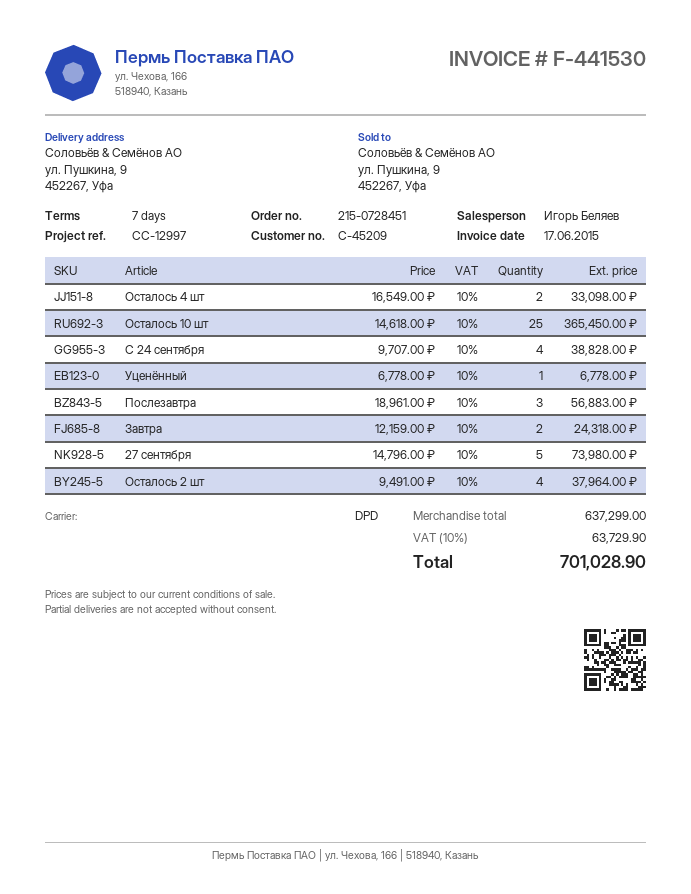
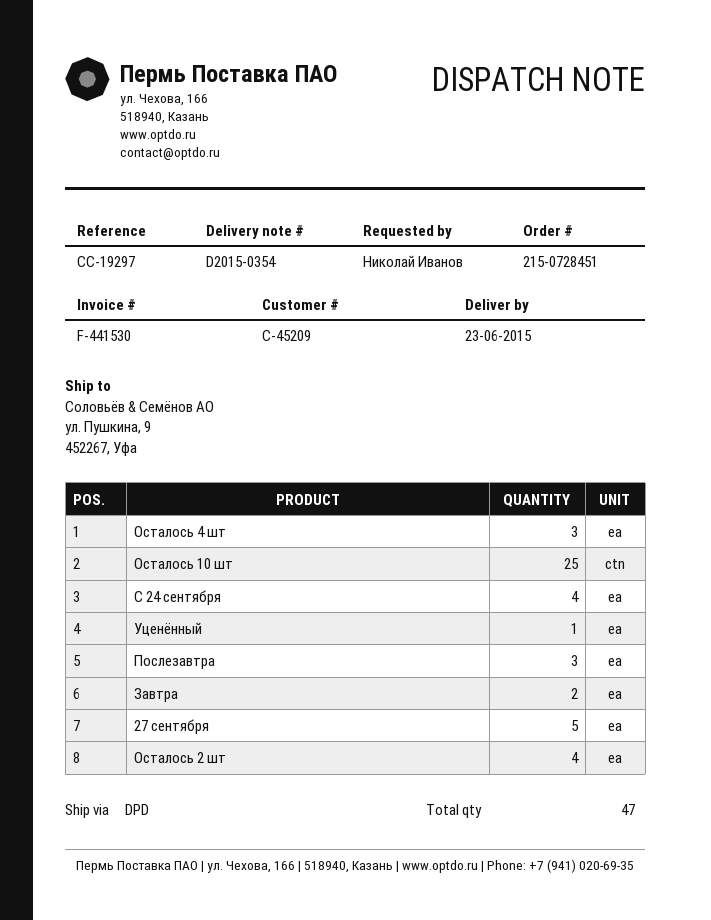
reference: CC-12997 -> CC-19297
Осталось 4 шт: 2 -> 3

